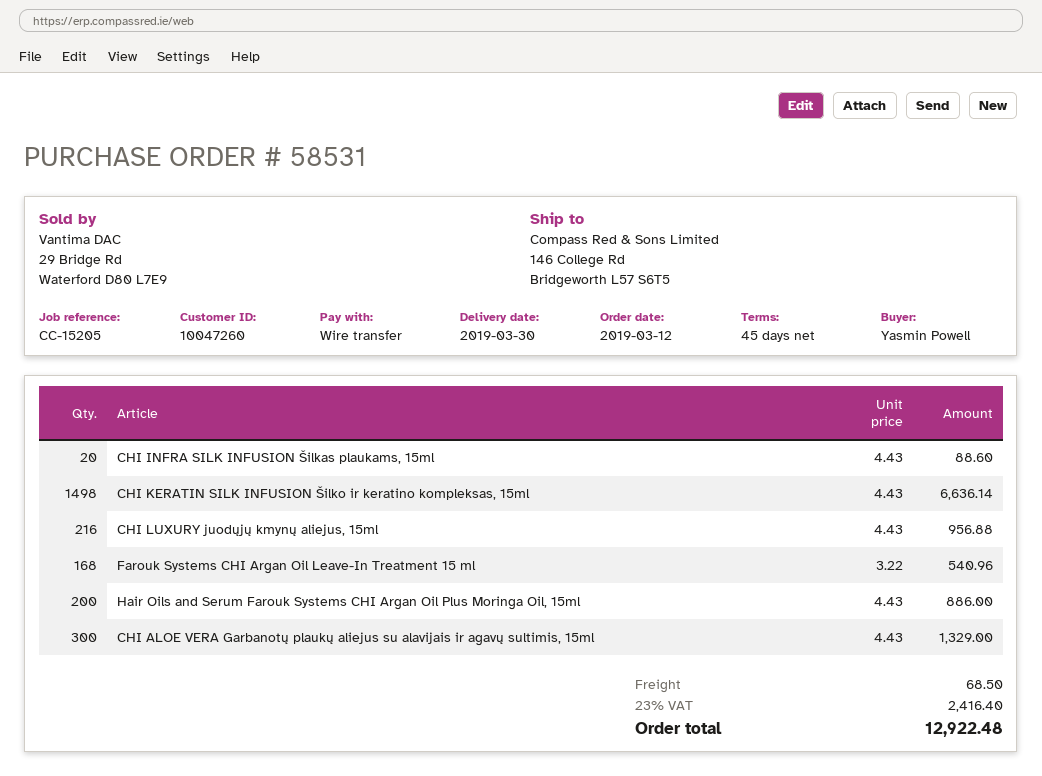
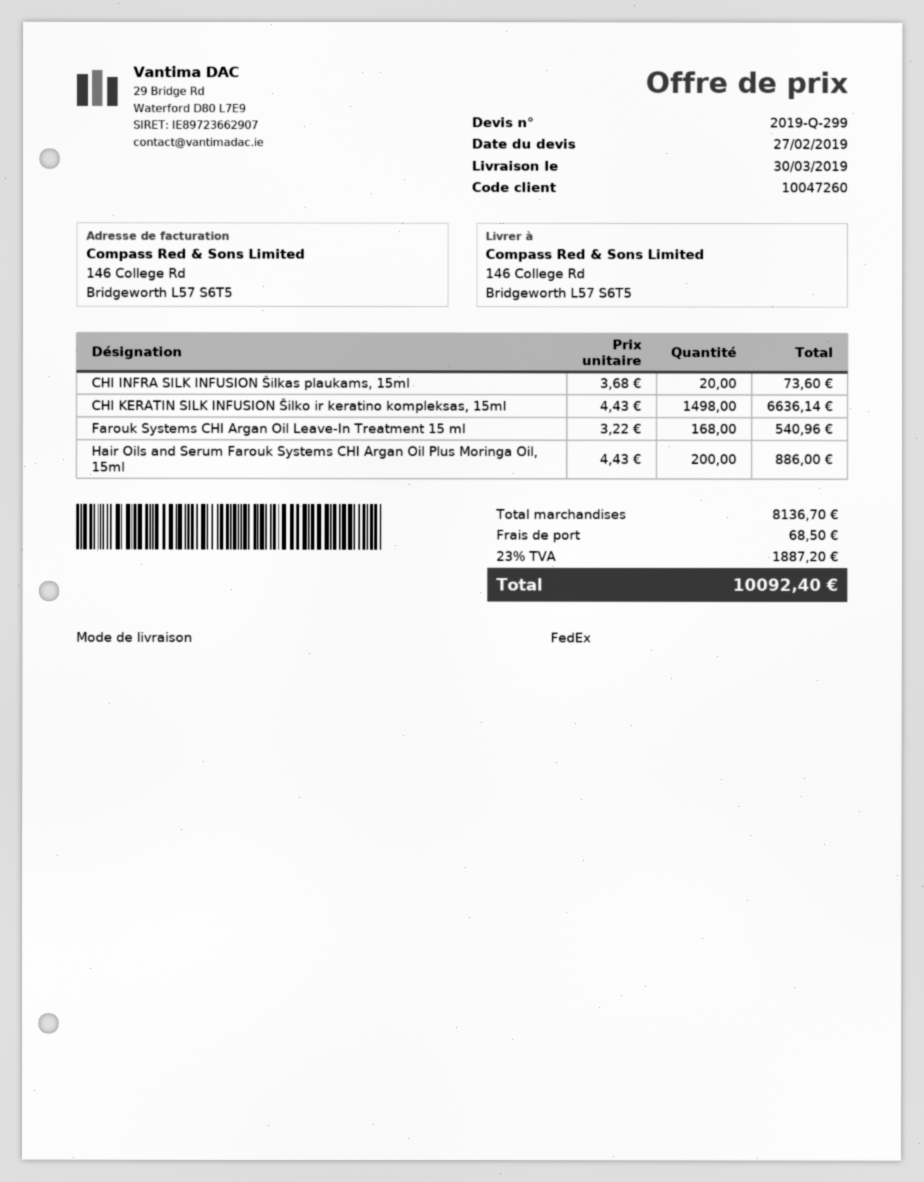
CHI INFRA SILK INFUSION Šilkas plaukams, 15ml: 20 x 4.43 = 88.60 -> 20 x 3.68 = 73.60
CHI LUXURY juodųjų kmynų aliejus, 15ml: 216 x 4.43 = 956.88 -> none
CHI ALOE VERA Garbanotų plaukų aliejus su alavijais ir agavų sultimis, 15ml: 300 x 4.43 = 1329.00 -> none
tax: 23% = 2416.40 -> 23% = 1887.20
total: 12922.48 -> 10092.40

